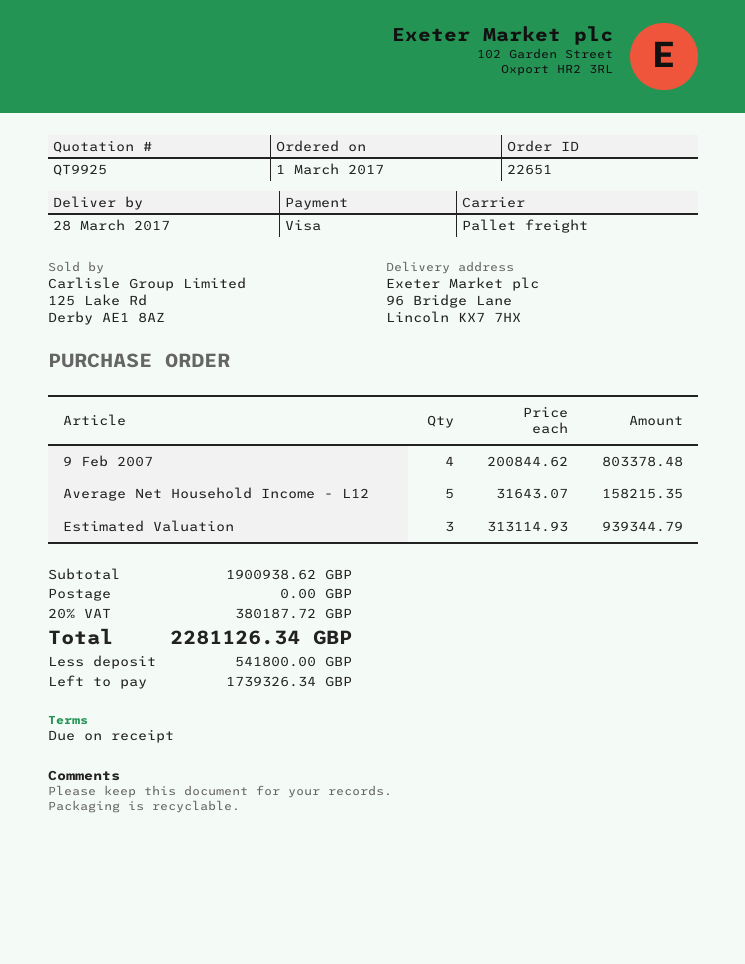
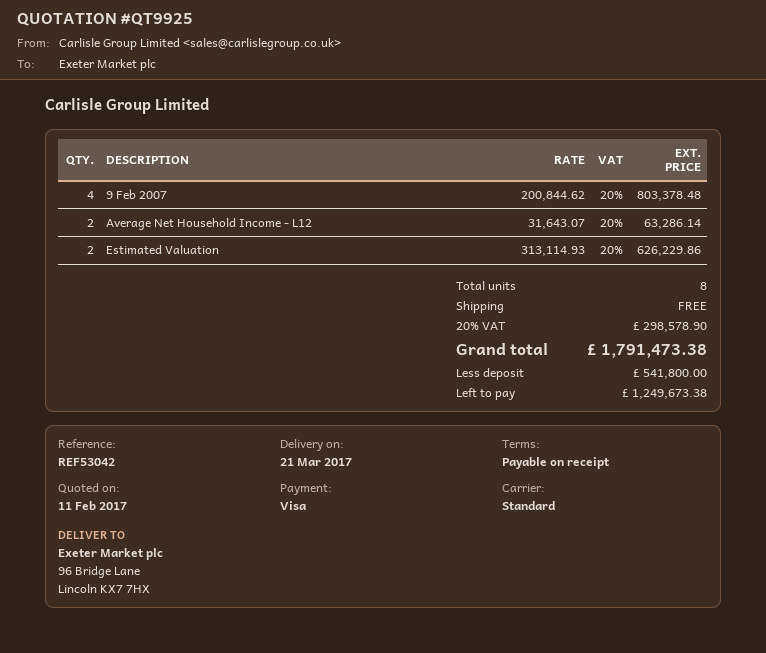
delivery date: 2017-03-28 -> 2017-03-21
shipping method: pallet freight -> standard
Average Net Household Income - L12: 5 x 31643.07 = 158215.35 -> 2 x 31643.07 = 63286.14
Estimated Valuation: 3 x 313114.93 = 939344.79 -> 2 x 313114.93 = 626229.86
tax: 20% = 380187.72 -> 20% = 298578.90
total: 2281126.34 -> 1791473.38
balance: 1739326.34 -> 1249673.38

